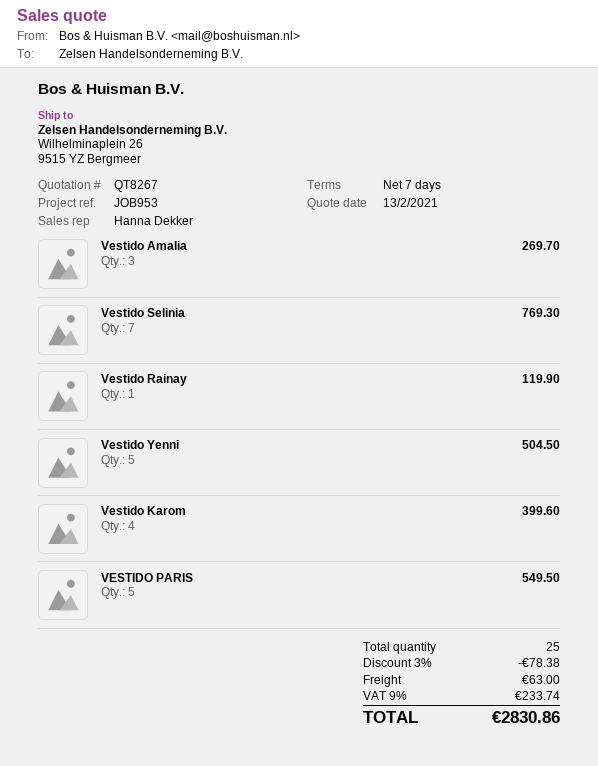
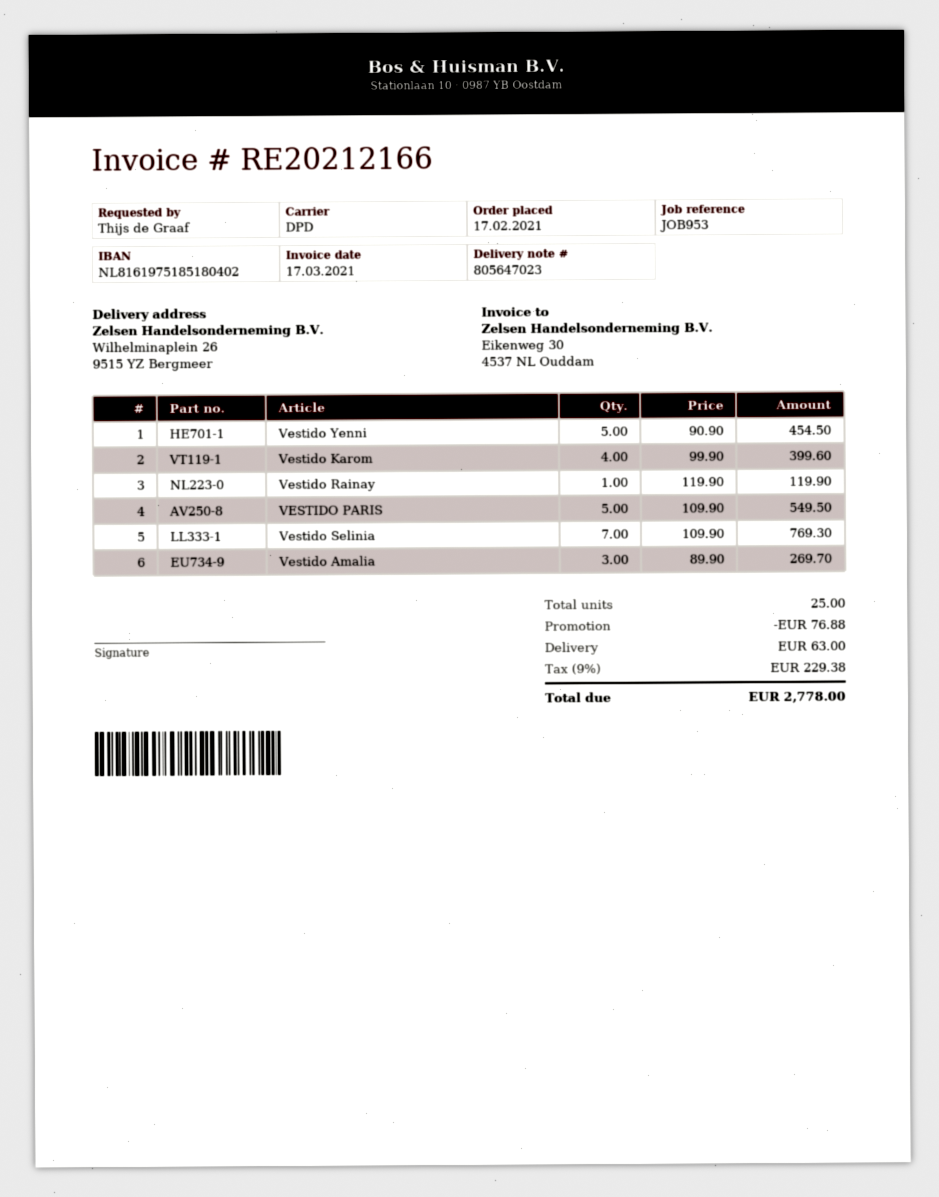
Vestido Yenni: 5 for 504.50 -> 5 for 454.50
discount: 78.38 -> 76.88
tax: 9% = 233.74 -> 9% = 229.38
total: 2830.86 -> 2778.00

